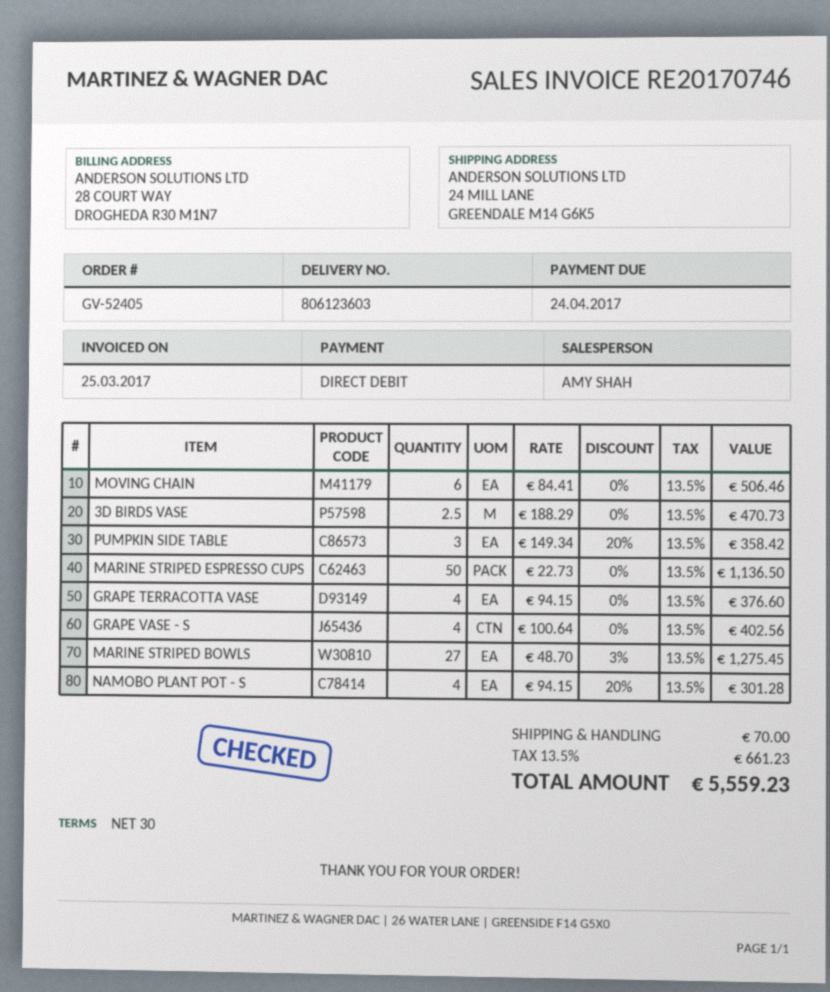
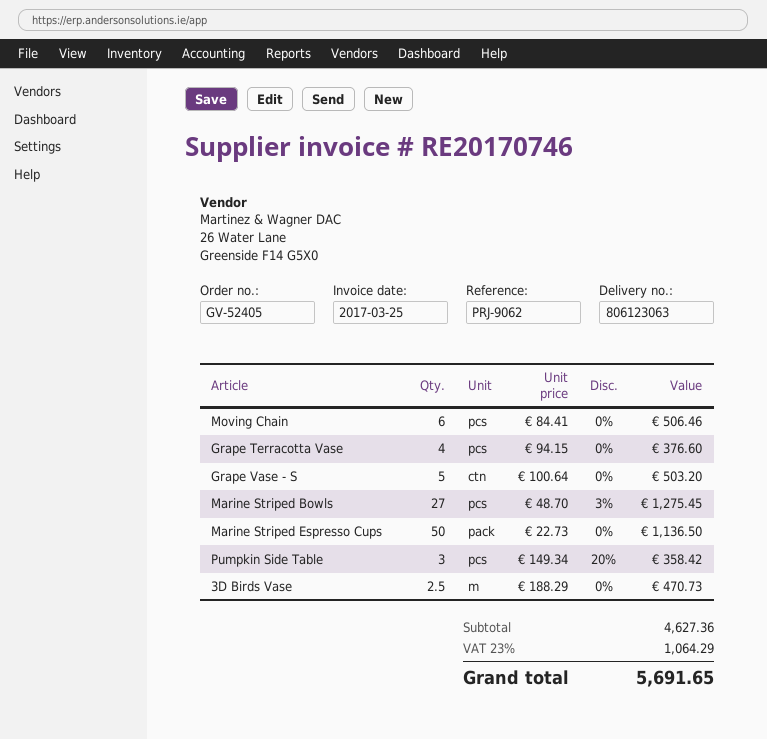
delivery note number: 806123603 -> 806123063
GRAPE VASE - S: 4 x 100.64 = 402.56 -> 5 x 100.64 = 503.20
NAMOBO PLANT POT - S: 4 x 94.15 - 20% = 301.28 -> none
shipping: 70.00 -> none
tax: 13.5% = 661.23 -> 23% = 1064.29
total: 5559.23 -> 5691.65

